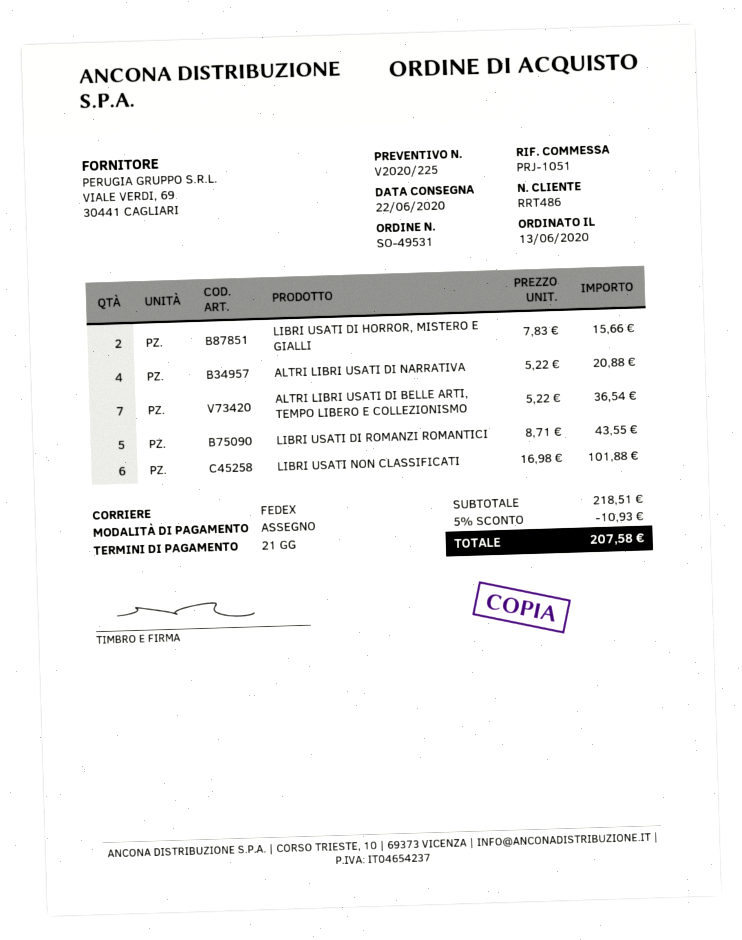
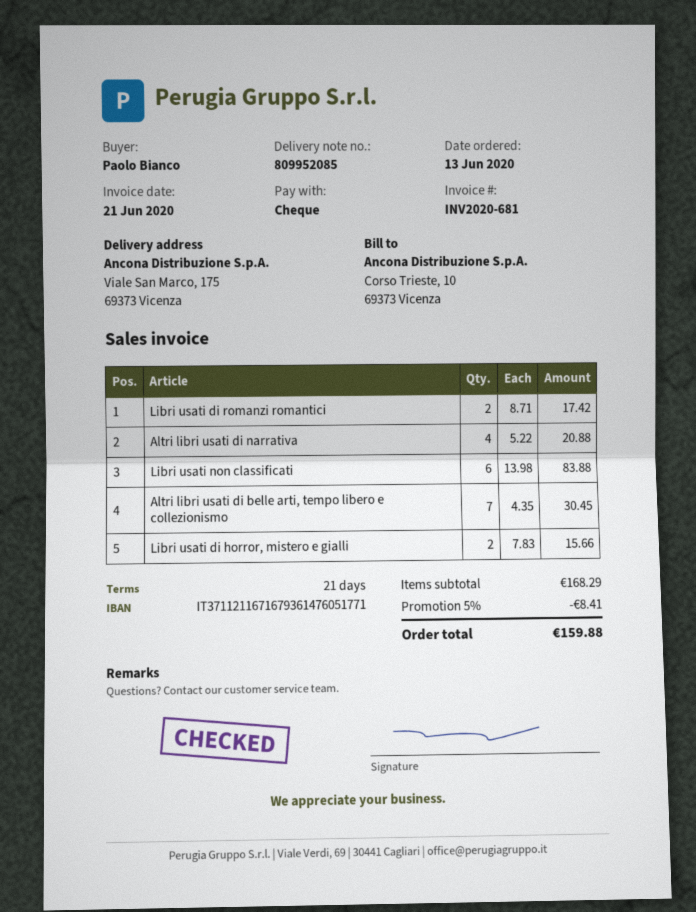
ALTRI LIBRI USATI DI BELLE ARTI, TEMPO LIBERO E COLLEZIONISMO: 7 x 5.22 = 36.54 -> 7 x 4.35 = 30.45
LIBRI USATI DI ROMANZI ROMANTICI: 5 x 8.71 = 43.55 -> 2 x 8.71 = 17.42
LIBRI USATI NON CLASSIFICATI: 6 x 16.98 = 101.88 -> 6 x 13.98 = 83.88
subtotal: 218.51 -> 168.29
discount: 5% = 10.93 -> 5% = 8.41
total: 207.58 -> 159.88

